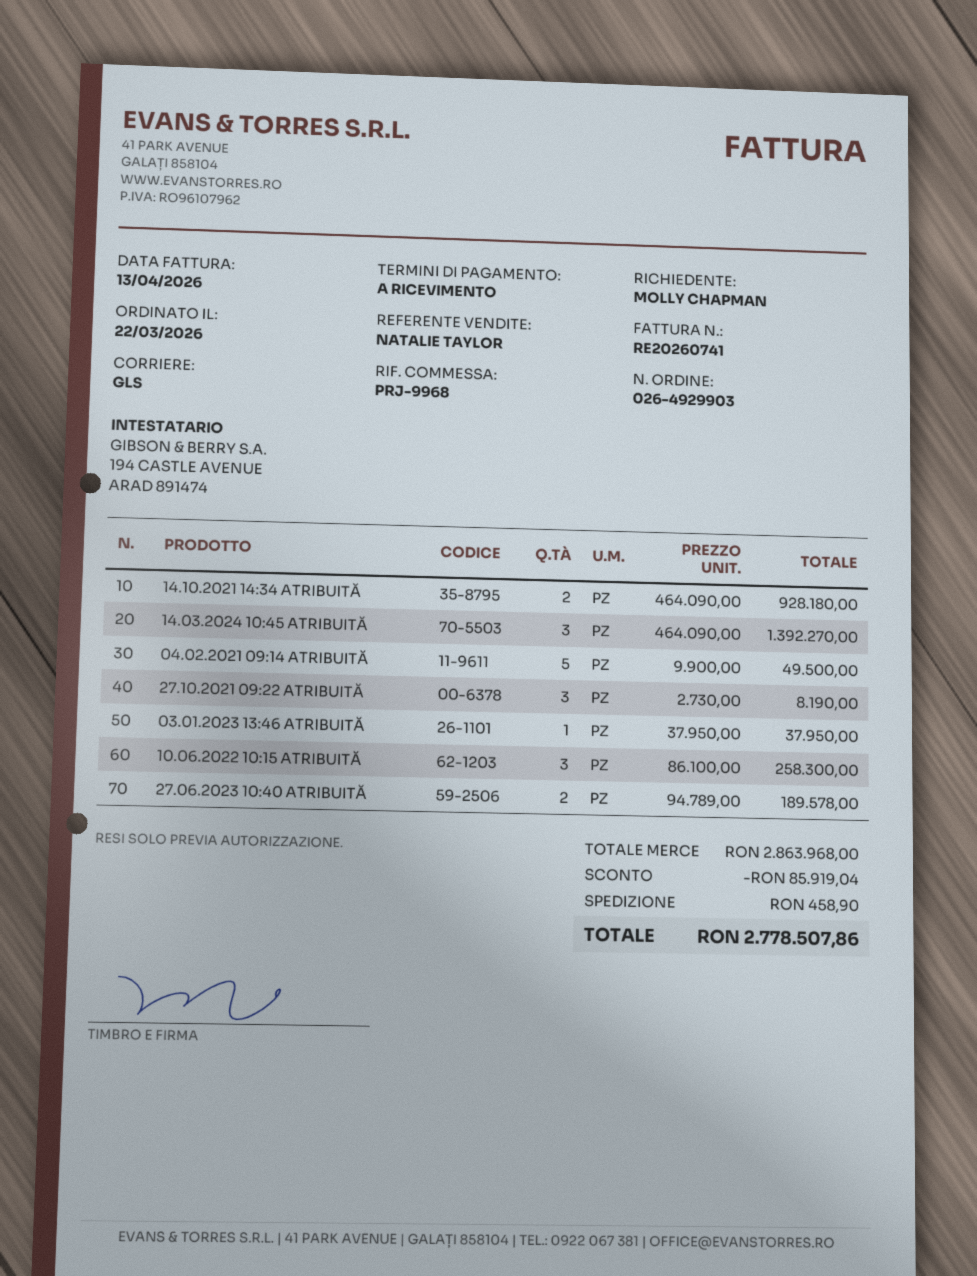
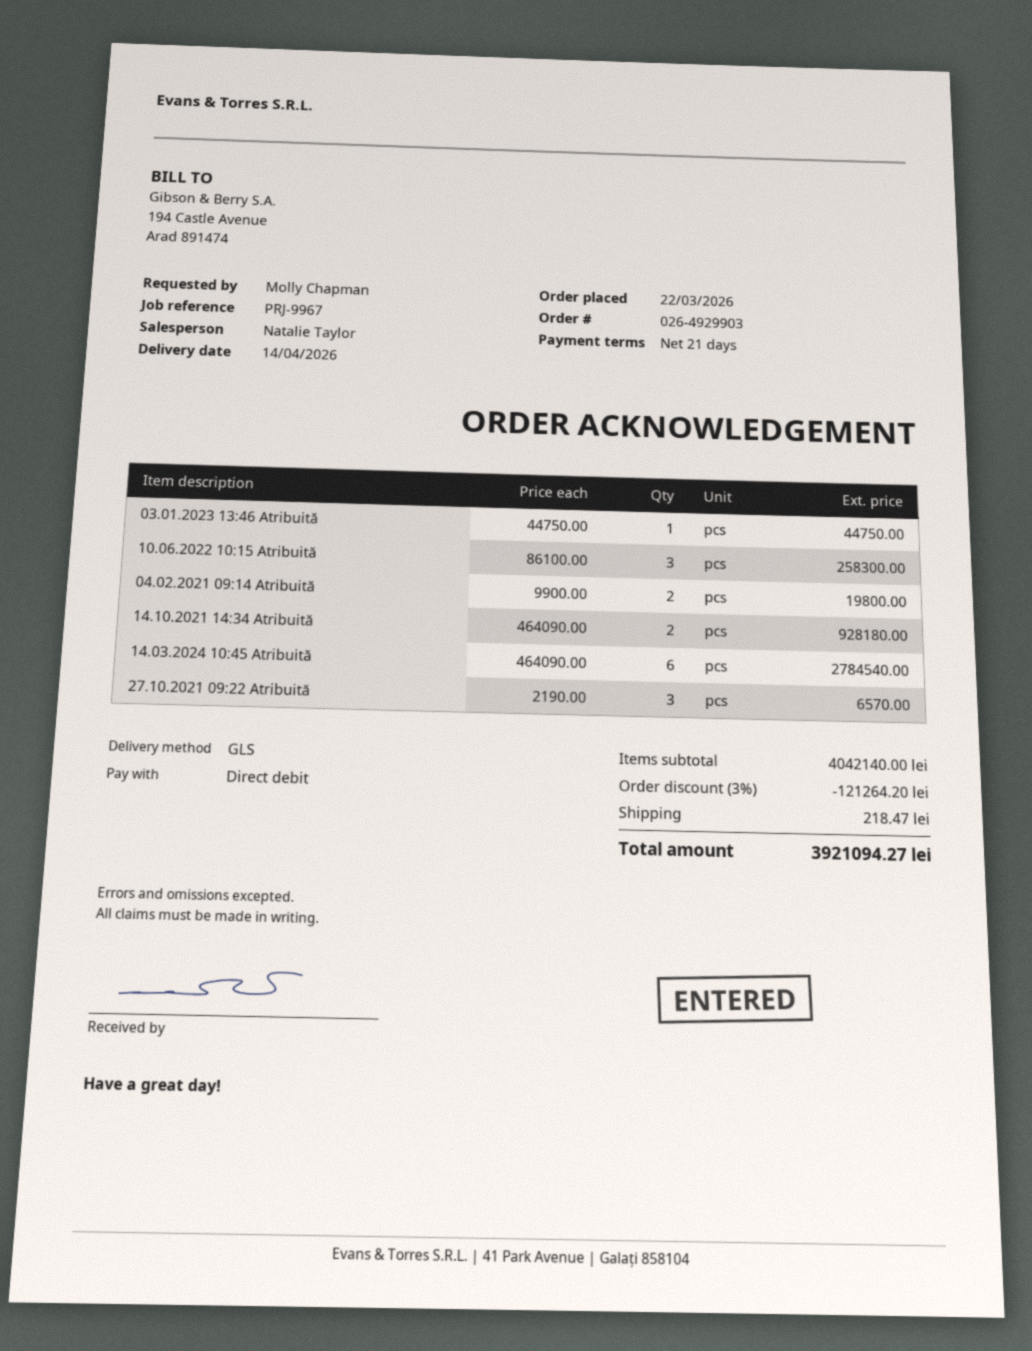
payment terms: on receipt -> 21 days
reference: PRJ-9968 -> PRJ-9967
14.03.2024 10:45 ATRIBUITĂ: 3 x 464090.00 = 1392270.00 -> 6 x 464090.00 = 2784540.00
04.02.2021 09:14 ATRIBUITĂ: 5 x 9900.00 = 49500.00 -> 2 x 9900.00 = 19800.00
27.10.2021 09:22 ATRIBUITĂ: 3 x 2730.00 = 8190.00 -> 3 x 2190.00 = 6570.00
03.01.2023 13:46 ATRIBUITĂ: 1 x 37950.00 = 37950.00 -> 1 x 44750.00 = 44750.00
27.06.2023 10:40 ATRIBUITĂ: 2 x 94789.00 = 189578.00 -> none
subtotal: 2863968.00 -> 4042140.00
discount: 85919.04 -> 121264.20
shipping: 458.90 -> 218.47
total: 2778507.86 -> 3921094.27

